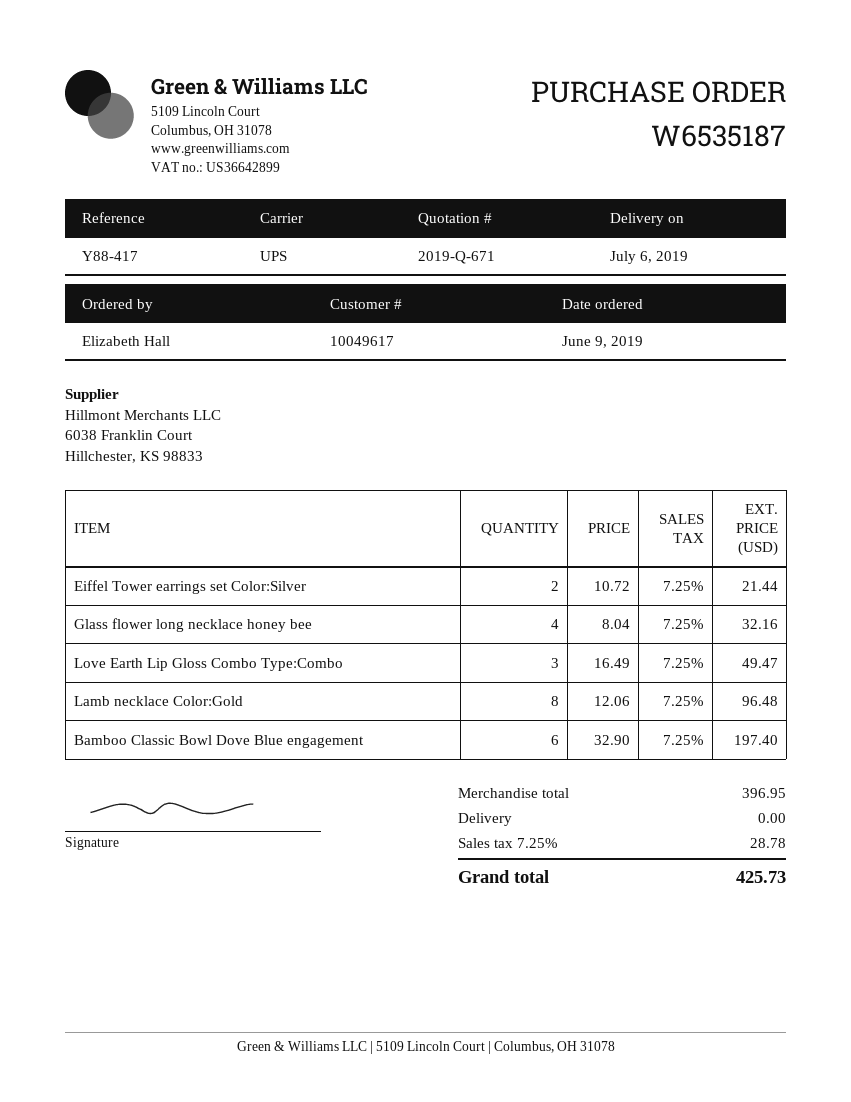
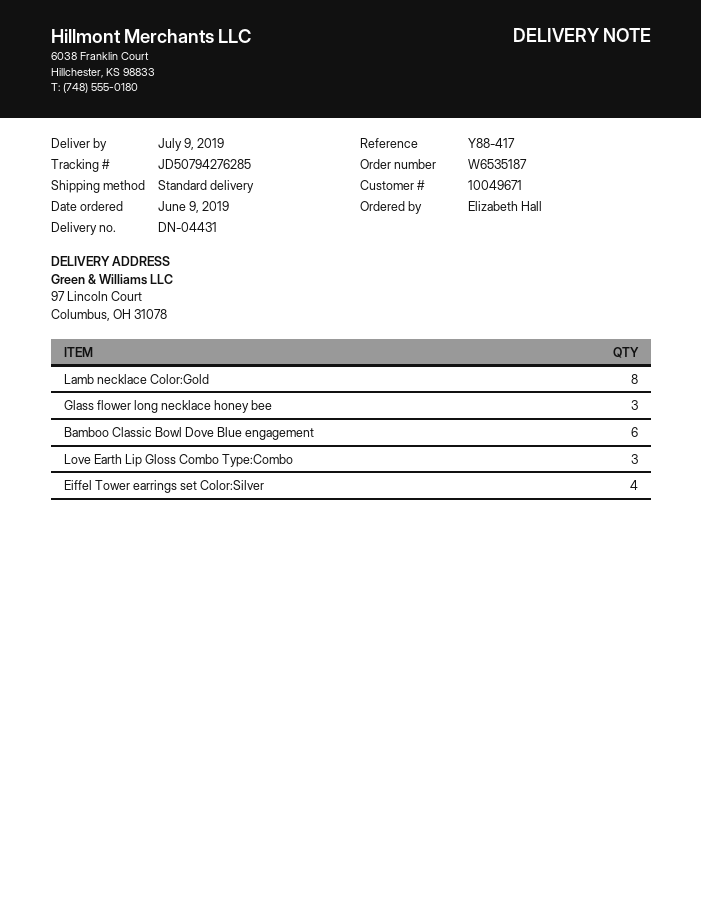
delivery date: 2019-07-06 -> 2019-07-09
customer number: 10049617 -> 10049671
shipping method: UPS -> standard
Eiffel Tower earrings set Color:Silver: 2 -> 4
Glass flower long necklace honey bee: 4 -> 3

